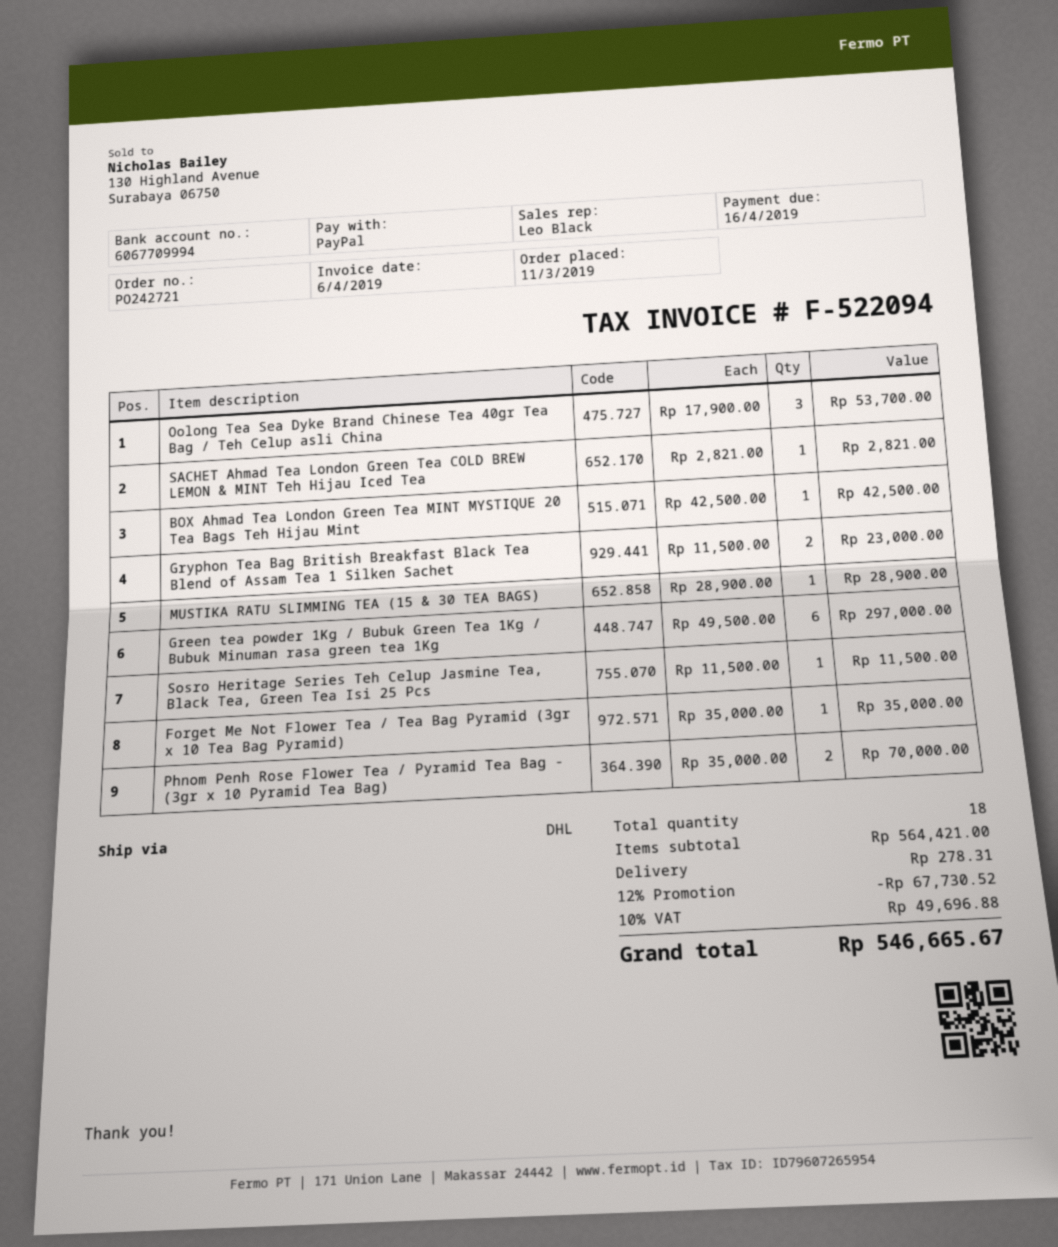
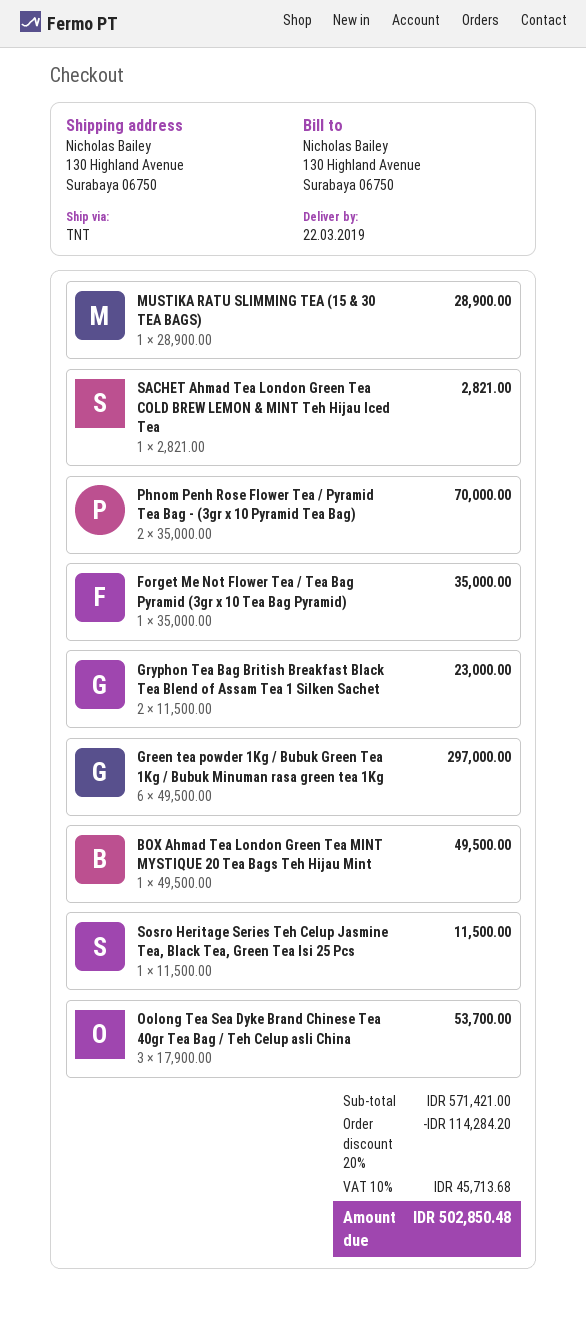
shipping method: DHL -> TNT
BOX Ahmad Tea London Green Tea MINT MYSTIQUE 20 Tea Bags Teh Hijau Mint: 1 x 42500.00 = 42500.00 -> 1 x 49500.00 = 49500.00
subtotal: 564421.00 -> 571421.00
discount: 12% = 67730.52 -> 20% = 114284.20
shipping: 278.31 -> none
tax: 10% = 49696.88 -> 10% = 45713.68
total: 546665.67 -> 502850.48

